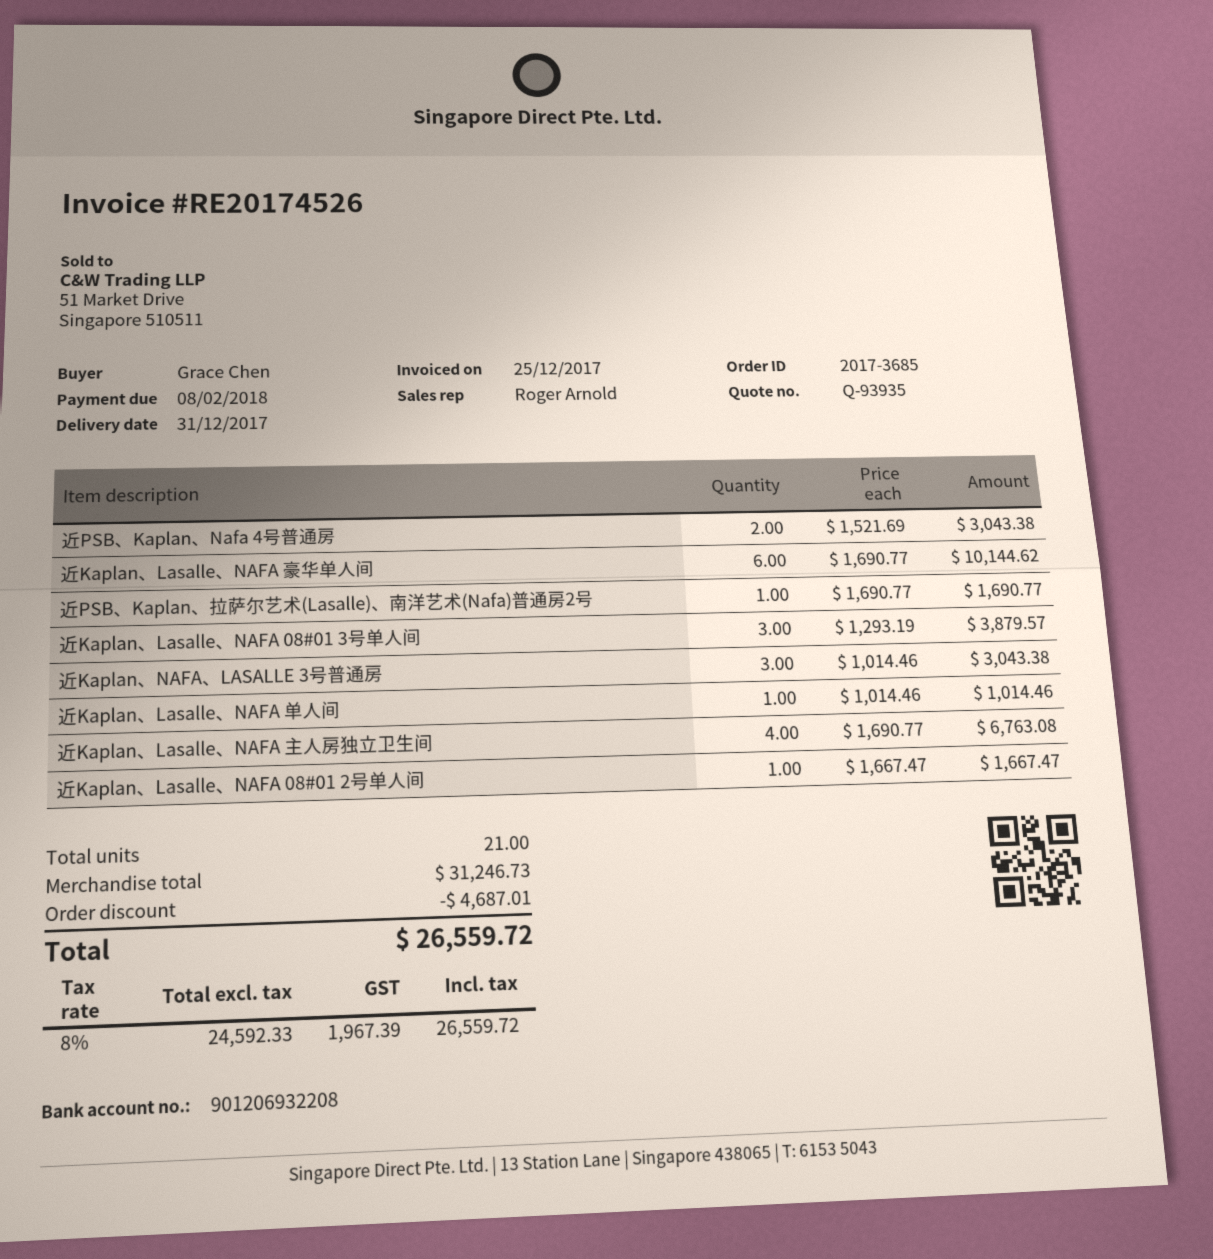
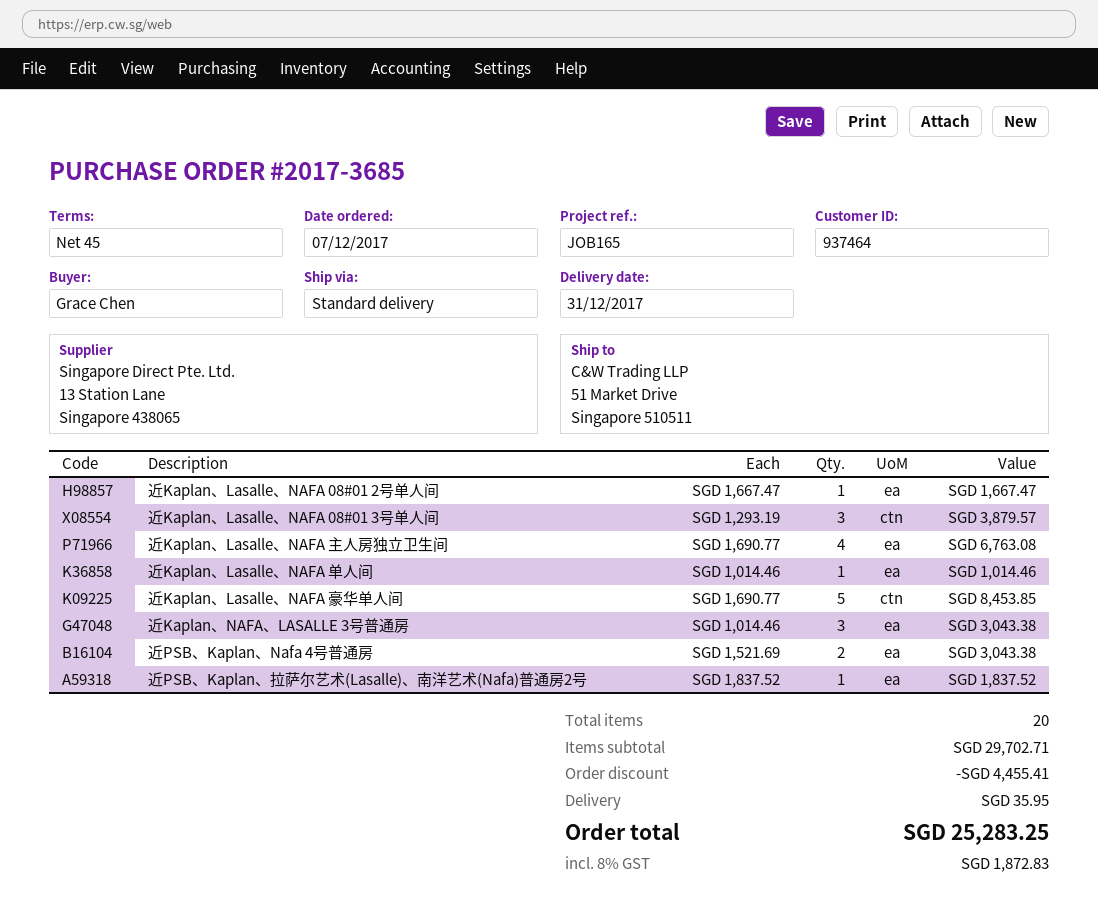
近Kaplan、Lasalle、NAFA 豪华单人间: 6 x 1690.77 = 10144.62 -> 5 x 1690.77 = 8453.85
近PSB、Kaplan、拉萨尔艺术(Lasalle)、南洋艺术(Nafa)普通房2号: 1 x 1690.77 = 1690.77 -> 1 x 1837.52 = 1837.52
total quantity: 21 -> 20
subtotal: 31246.73 -> 29702.71
discount: 4687.01 -> 4455.41
shipping: none -> 35.95
tax: 8% = 1967.39 -> 8% = 1872.83
total: 26559.72 -> 25283.25

